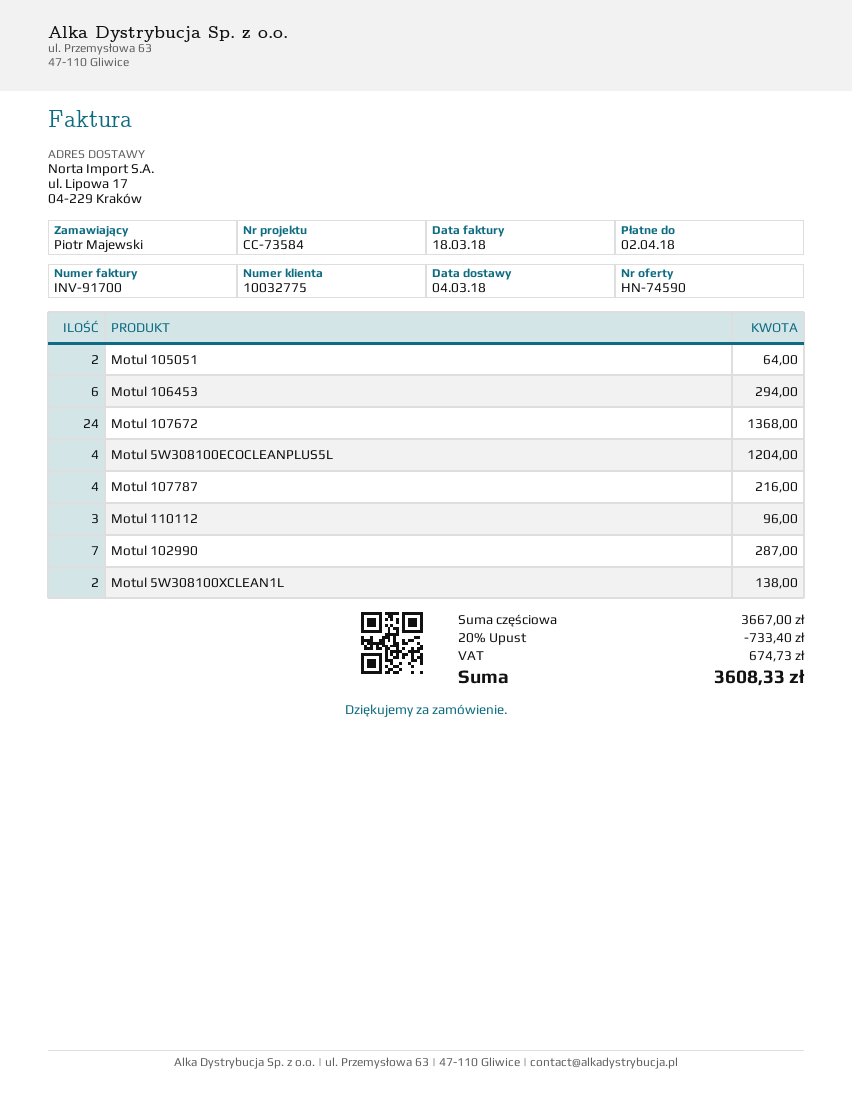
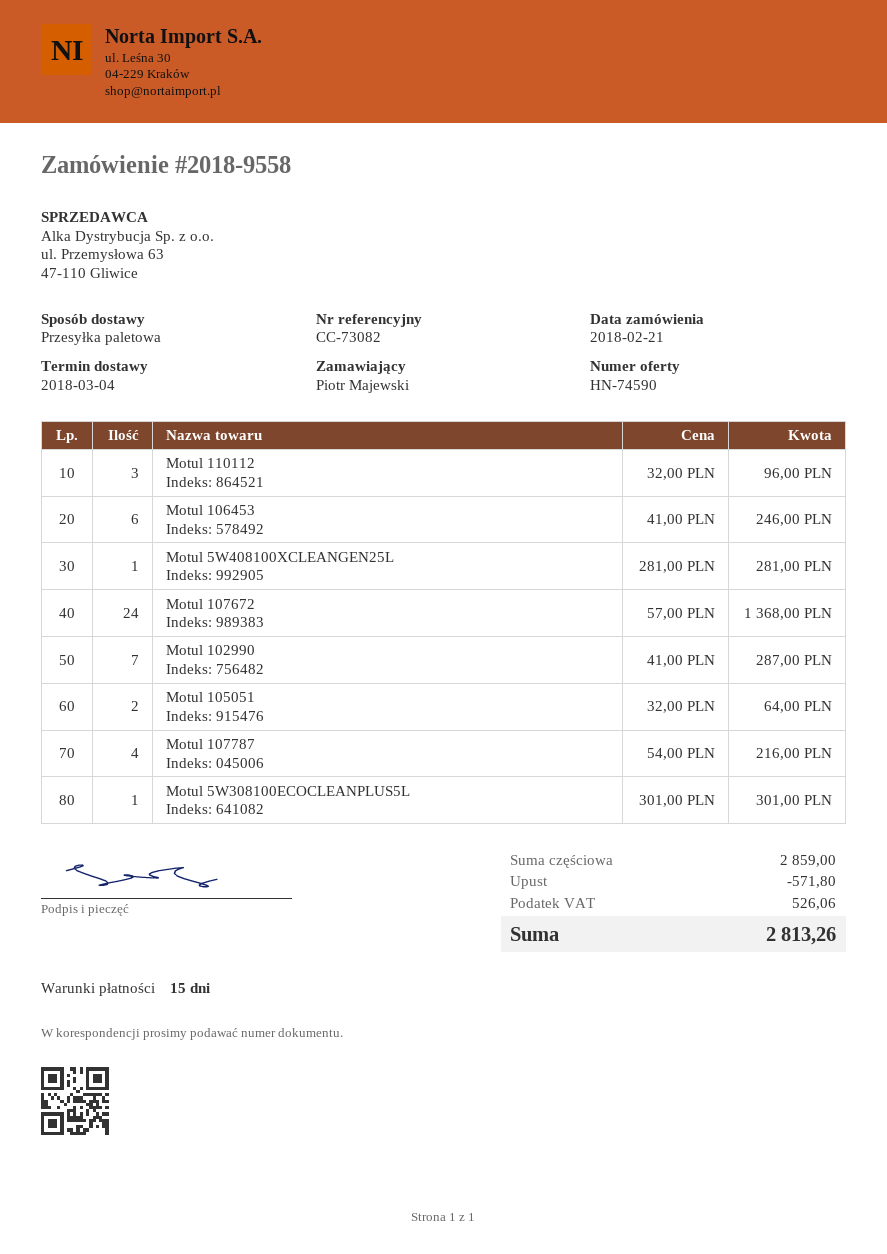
reference: CC-73584 -> CC-73082
Motul 106453: 6 for 294.00 -> 6 for 246.00
Motul 5W308100ECOCLEANPLUS5L: 4 for 1204.00 -> 1 for 301.00
Motul 5W308100XCLEAN1L: 2 for 138.00 -> none
Motul 5W408100XCLEANGEN25L: none -> 1 for 281.00
subtotal: 3667.00 -> 2859.00
discount: 733.40 -> 571.80
tax: 674.73 -> 526.06
total: 3608.33 -> 2813.26

